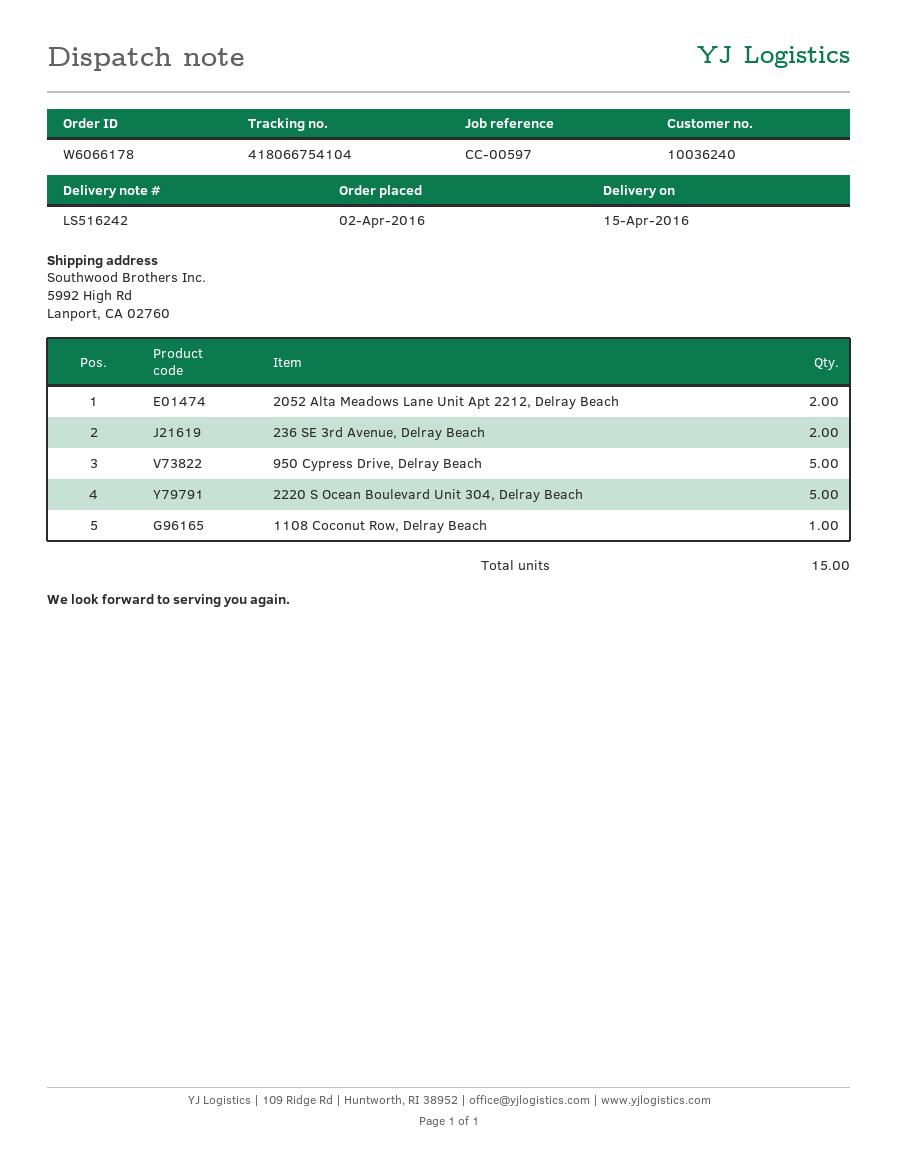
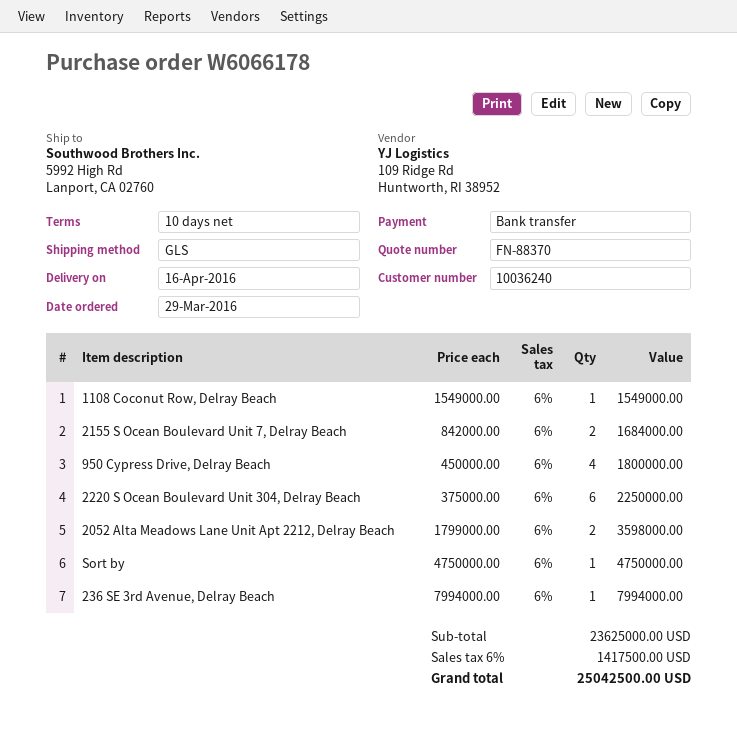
order date: 2016-04-02 -> 2016-03-29
delivery date: 2016-04-15 -> 2016-04-16
236 SE 3rd Avenue, Delray Beach: 2 -> 1
950 Cypress Drive, Delray Beach: 5 -> 4
2220 S Ocean Boulevard Unit 304, Delray Beach: 5 -> 6
2155 S Ocean Boulevard Unit 7, Delray Beach: none -> 2
Sort by: none -> 1

